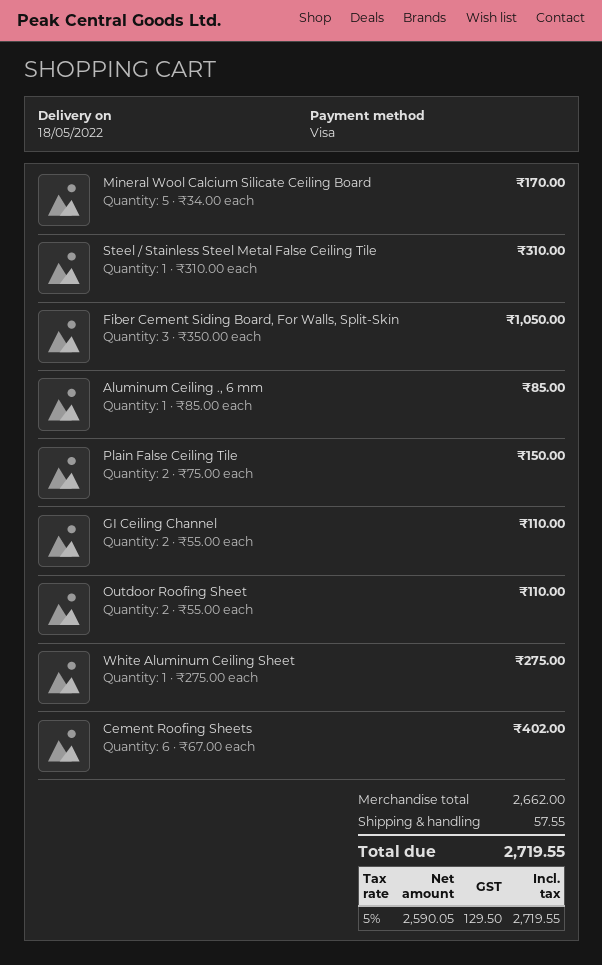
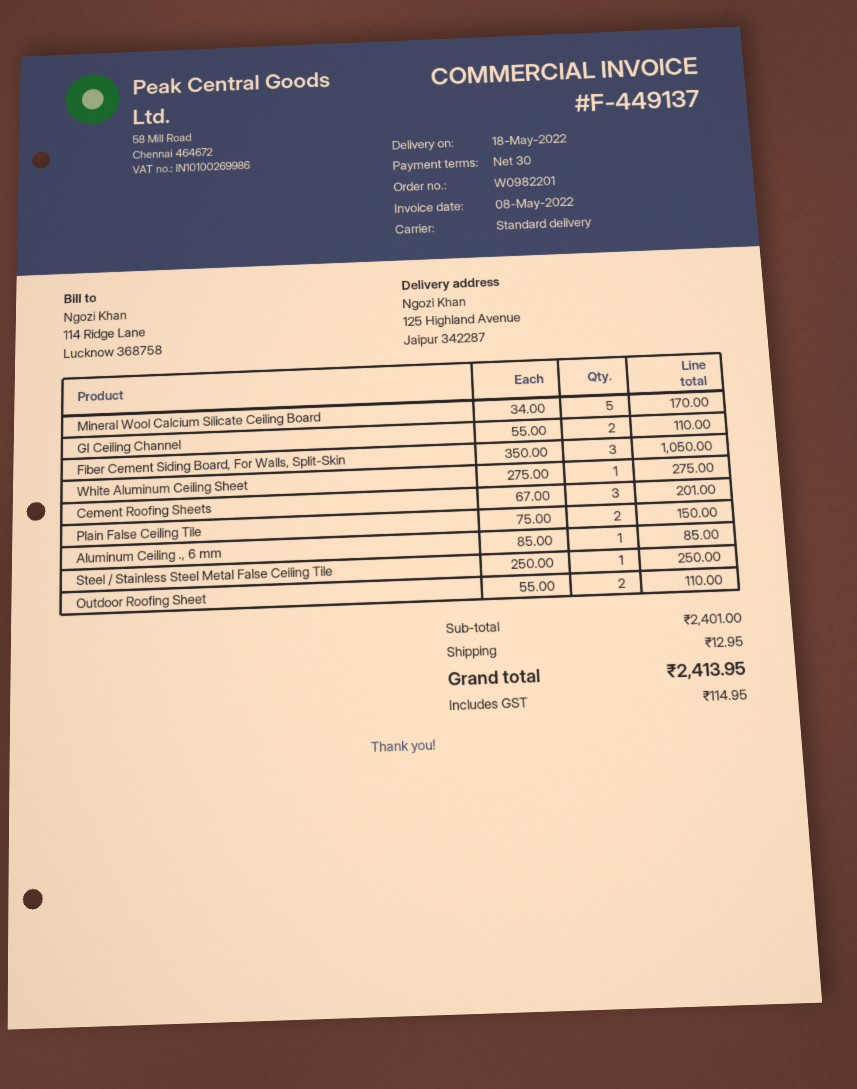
Steel / Stainless Steel Metal False Ceiling Tile: 1 x 310.00 = 310.00 -> 1 x 250.00 = 250.00
Cement Roofing Sheets: 6 x 67.00 = 402.00 -> 3 x 67.00 = 201.00
subtotal: 2662.00 -> 2401.00
shipping: 57.55 -> 12.95
tax: 129.50 -> 114.95
total: 2719.55 -> 2413.95

